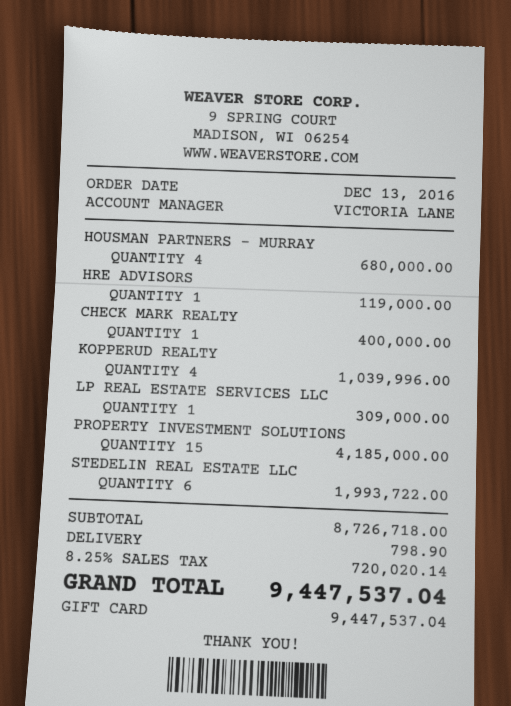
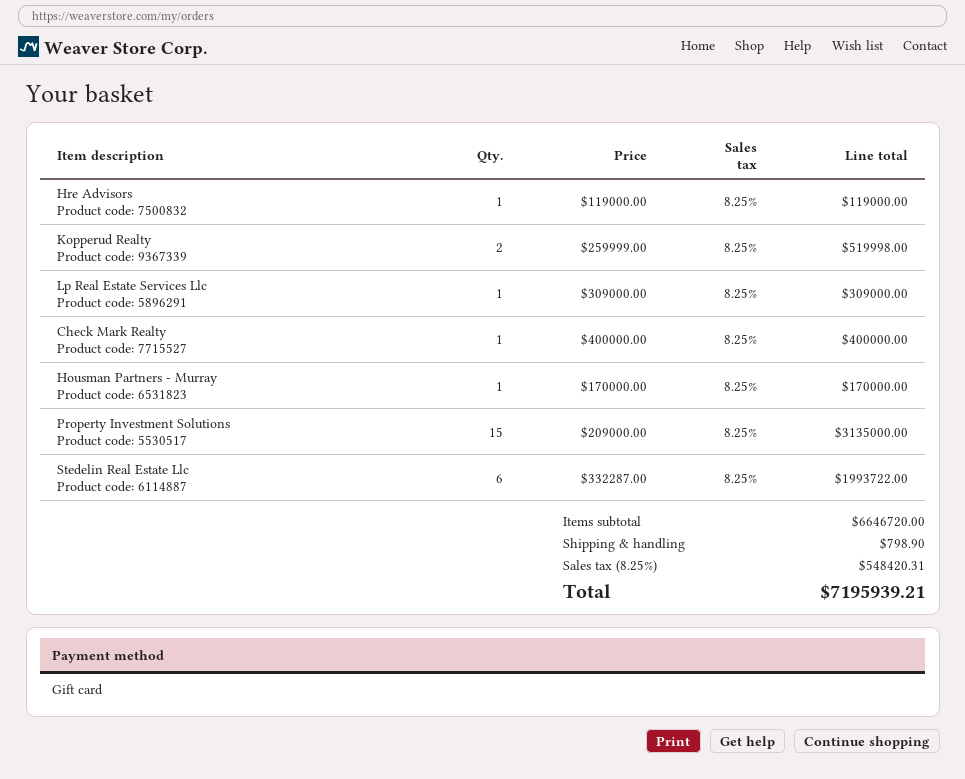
HOUSMAN PARTNERS - MURRAY: 4 for 680000.00 -> 1 for 170000.00
KOPPERUD REALTY: 4 for 1039996.00 -> 2 for 519998.00
PROPERTY INVESTMENT SOLUTIONS: 15 for 4185000.00 -> 15 for 3135000.00
subtotal: 8726718.00 -> 6646720.00
tax: 8.25% = 720020.14 -> 8.25% = 548420.31
total: 9447537.04 -> 7195939.21

